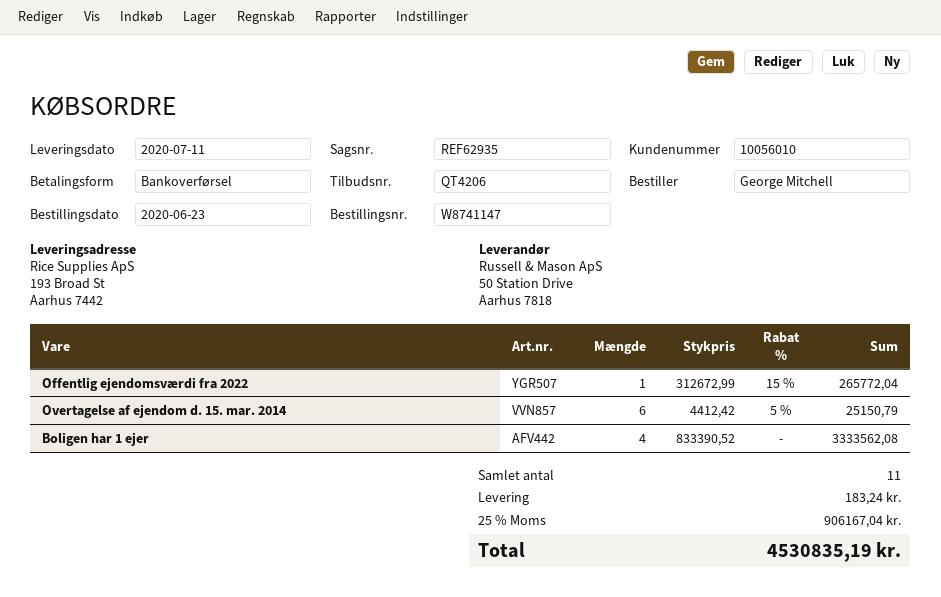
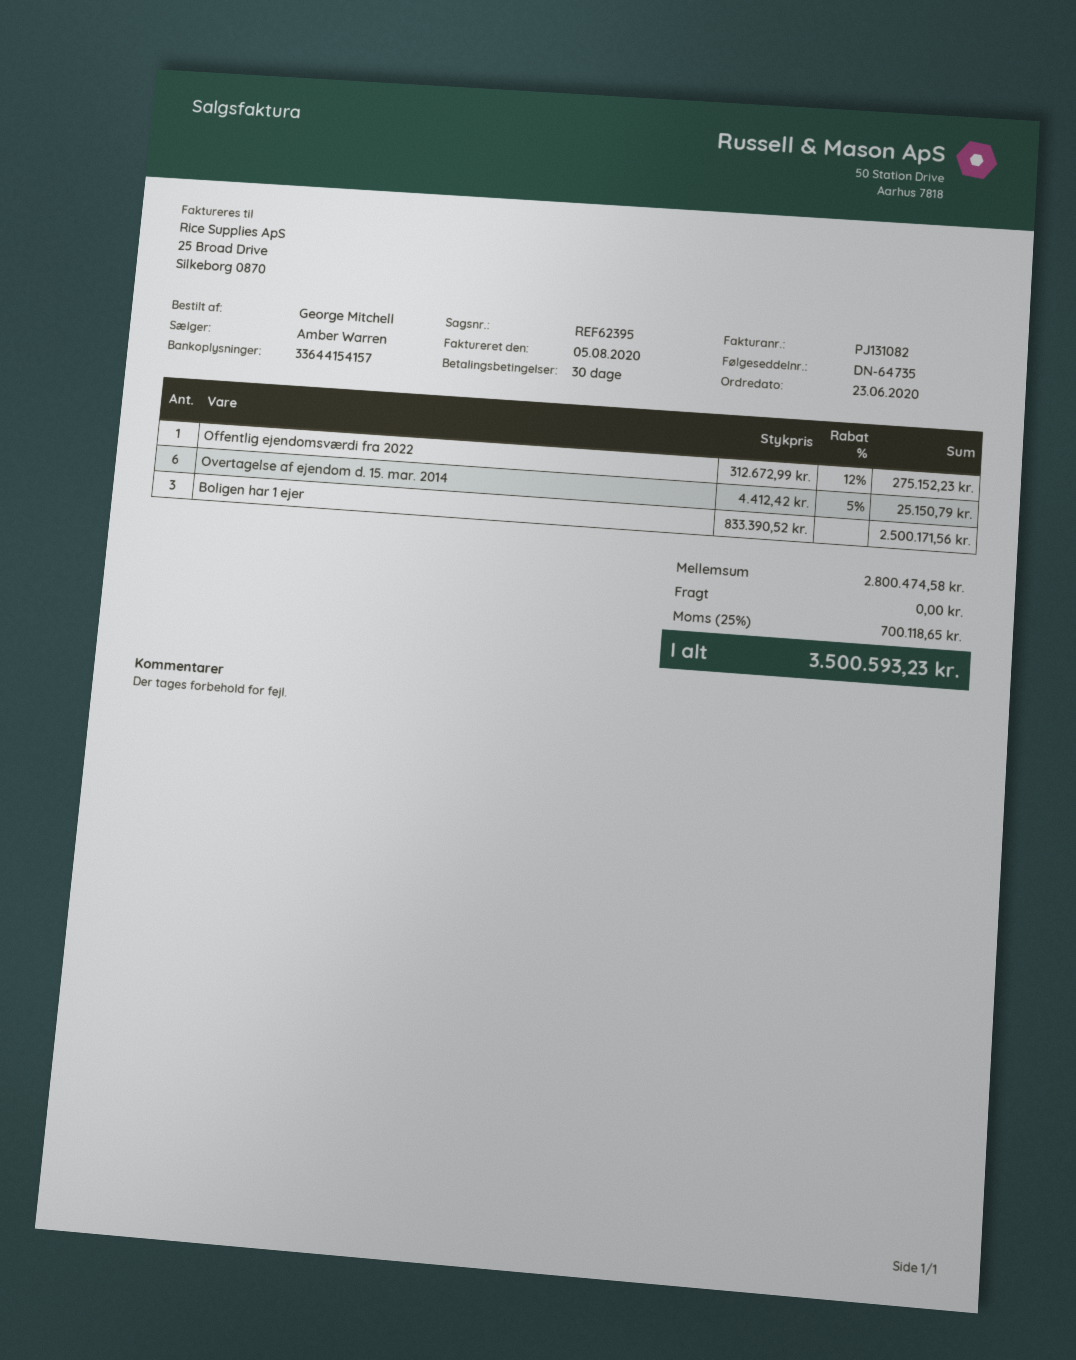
reference: REF62935 -> REF62395
Offentlig ejendomsværdi fra 2022: 1 x 312672.99 - 15% = 265772.04 -> 1 x 312672.99 - 12% = 275152.23
Boligen har 1 ejer: 4 x 833390.52 = 3333562.08 -> 3 x 833390.52 = 2500171.56
shipping: 183.24 -> 0.00
tax: 25% = 906167.04 -> 25% = 700118.65
total: 4530835.19 -> 3500593.23

